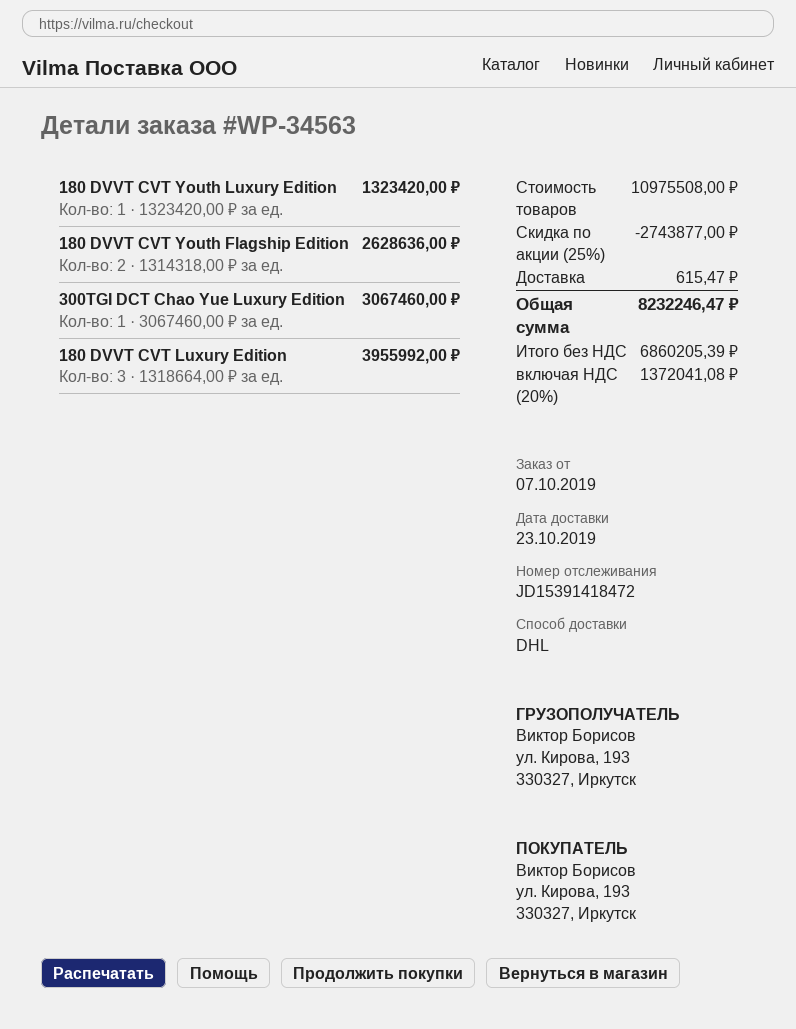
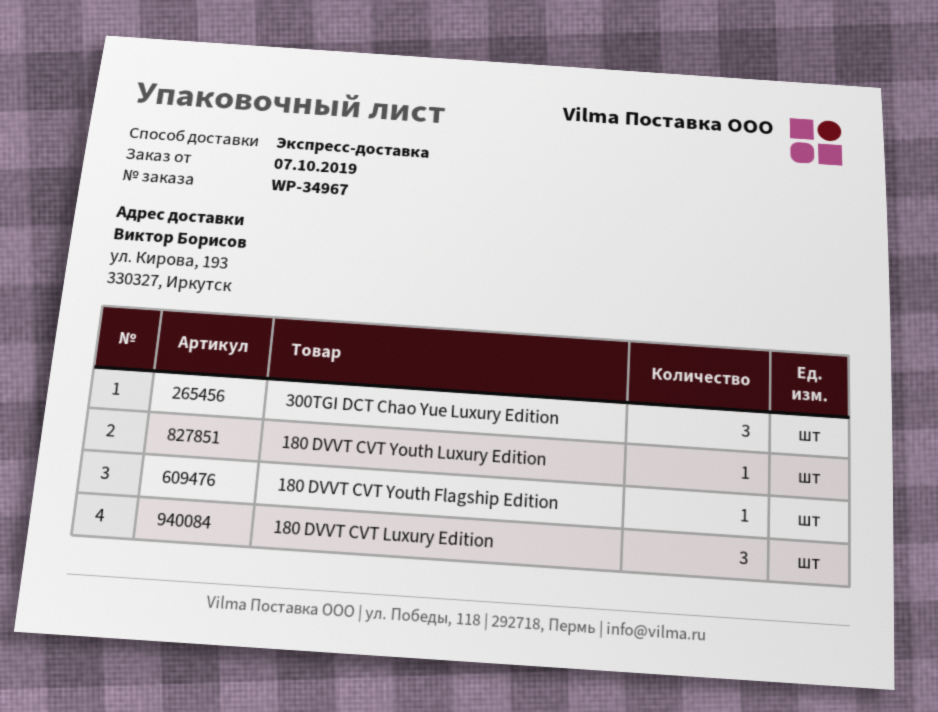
order number: WP-34563 -> WP-34967
shipping method: DHL -> express
180 DVVT CVT Youth Flagship Edition: 2 -> 1
300TGI DCT Chao Yue Luxury Edition: 1 -> 3

